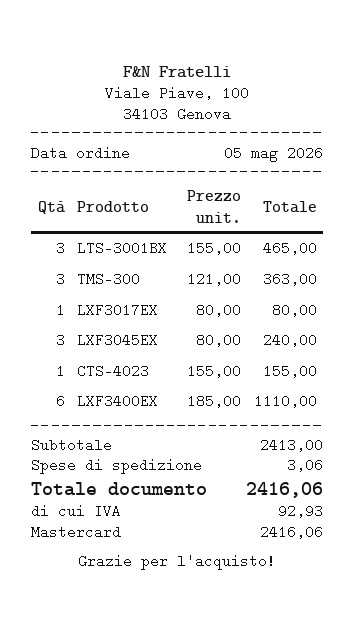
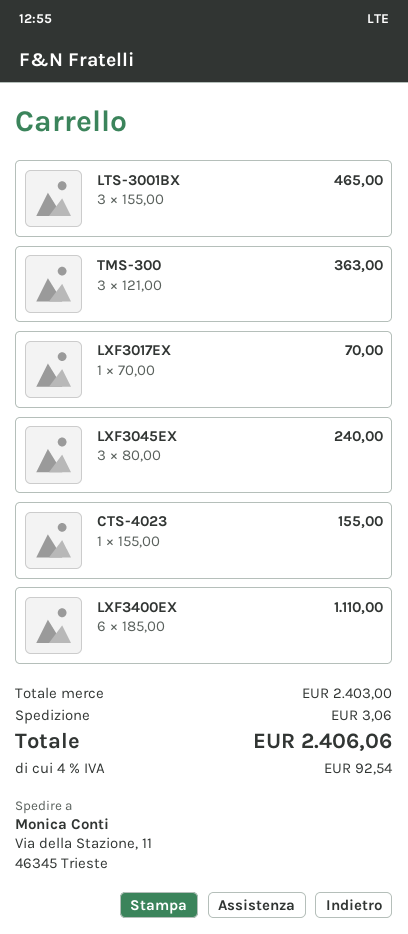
LXF3017EX: 1 x 80.00 = 80.00 -> 1 x 70.00 = 70.00
subtotal: 2413.00 -> 2403.00
tax: 92.93 -> 92.54
total: 2416.06 -> 2406.06

